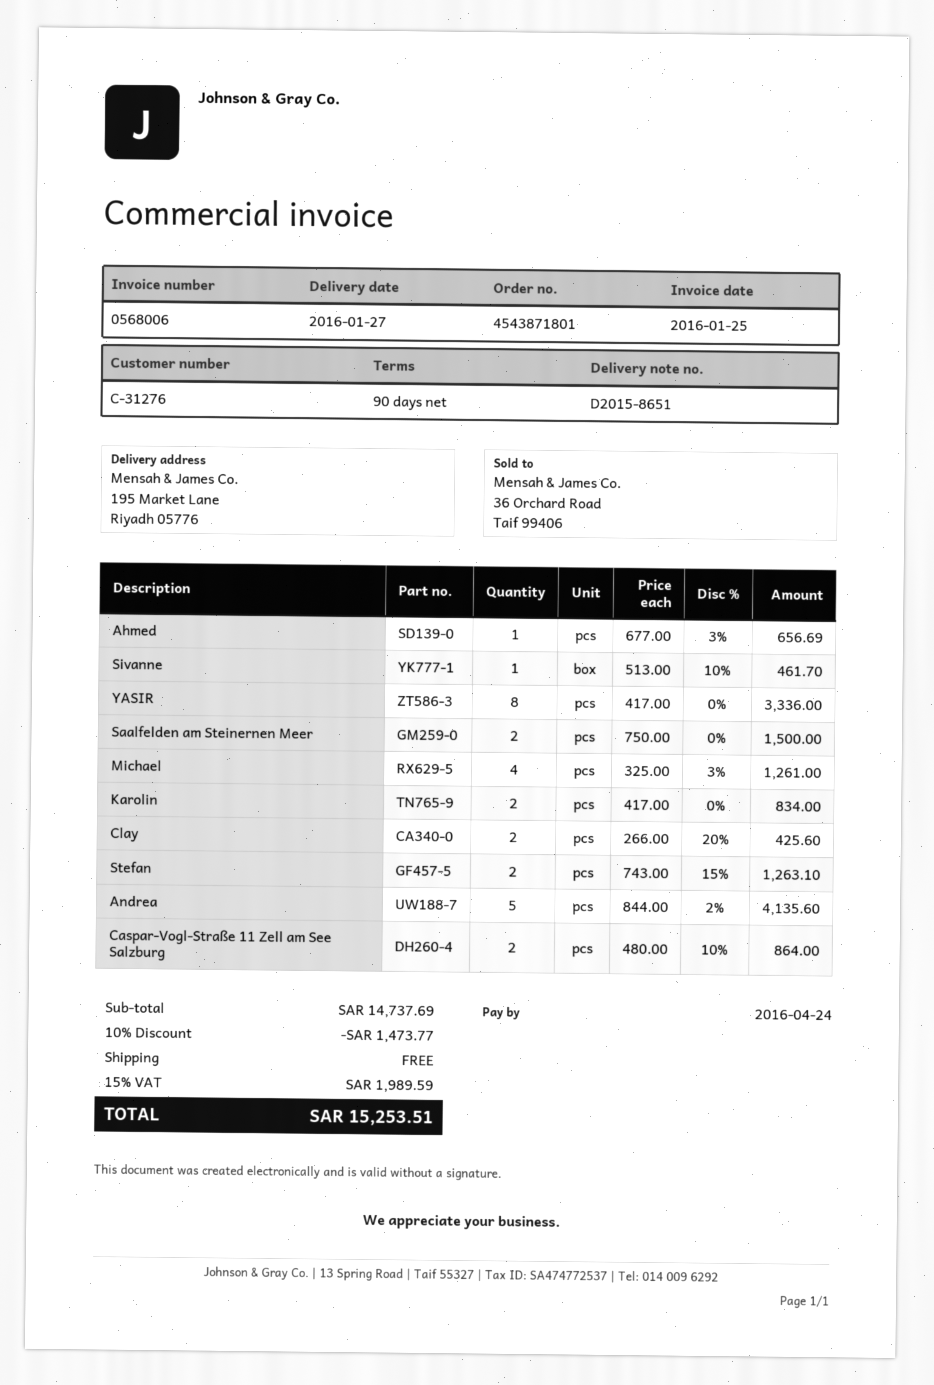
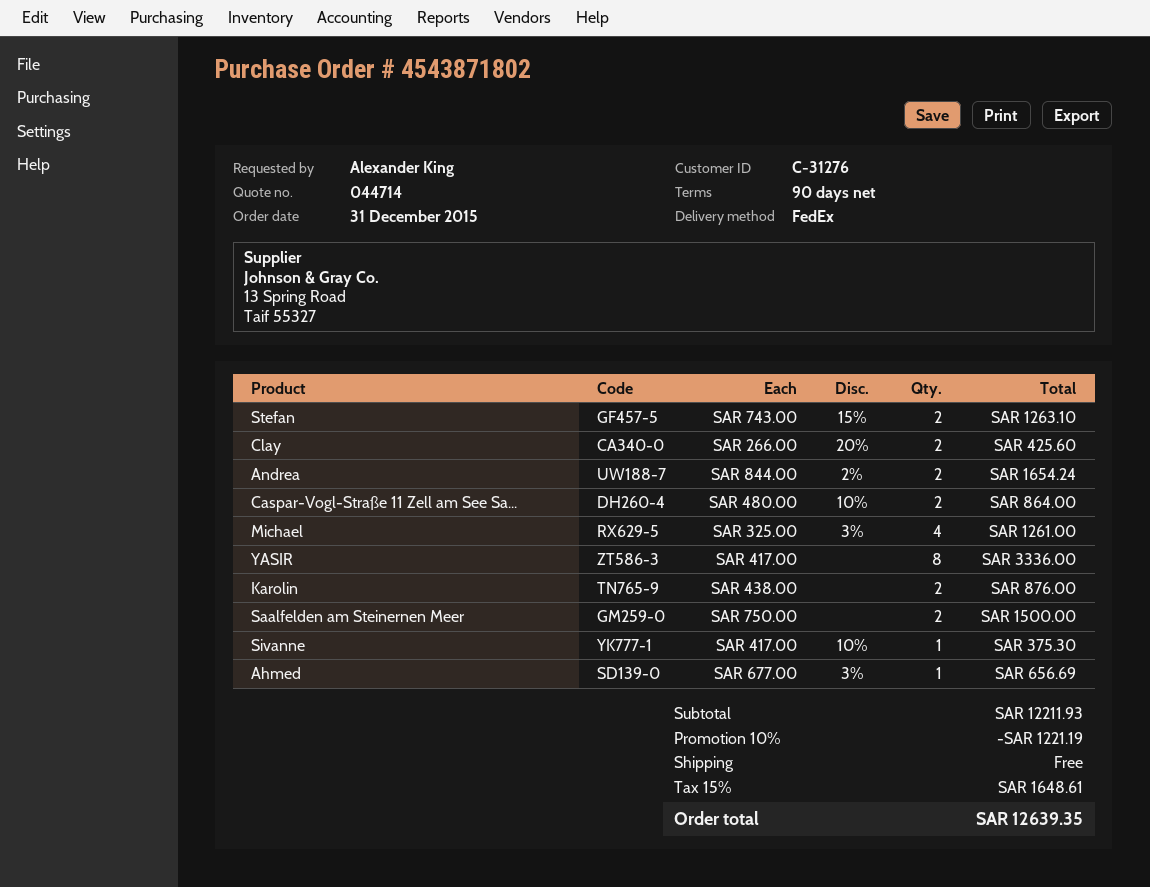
order number: 4543871801 -> 4543871802
Sivanne: 1 x 513.00 - 10% = 461.70 -> 1 x 417.00 - 10% = 375.30
Karolin: 2 x 417.00 = 834.00 -> 2 x 438.00 = 876.00
Andrea: 5 x 844.00 - 2% = 4135.60 -> 2 x 844.00 - 2% = 1654.24
subtotal: 14737.69 -> 12211.93
discount: 10% = 1473.77 -> 10% = 1221.19
tax: 15% = 1989.59 -> 15% = 1648.61
total: 15253.51 -> 12639.35

